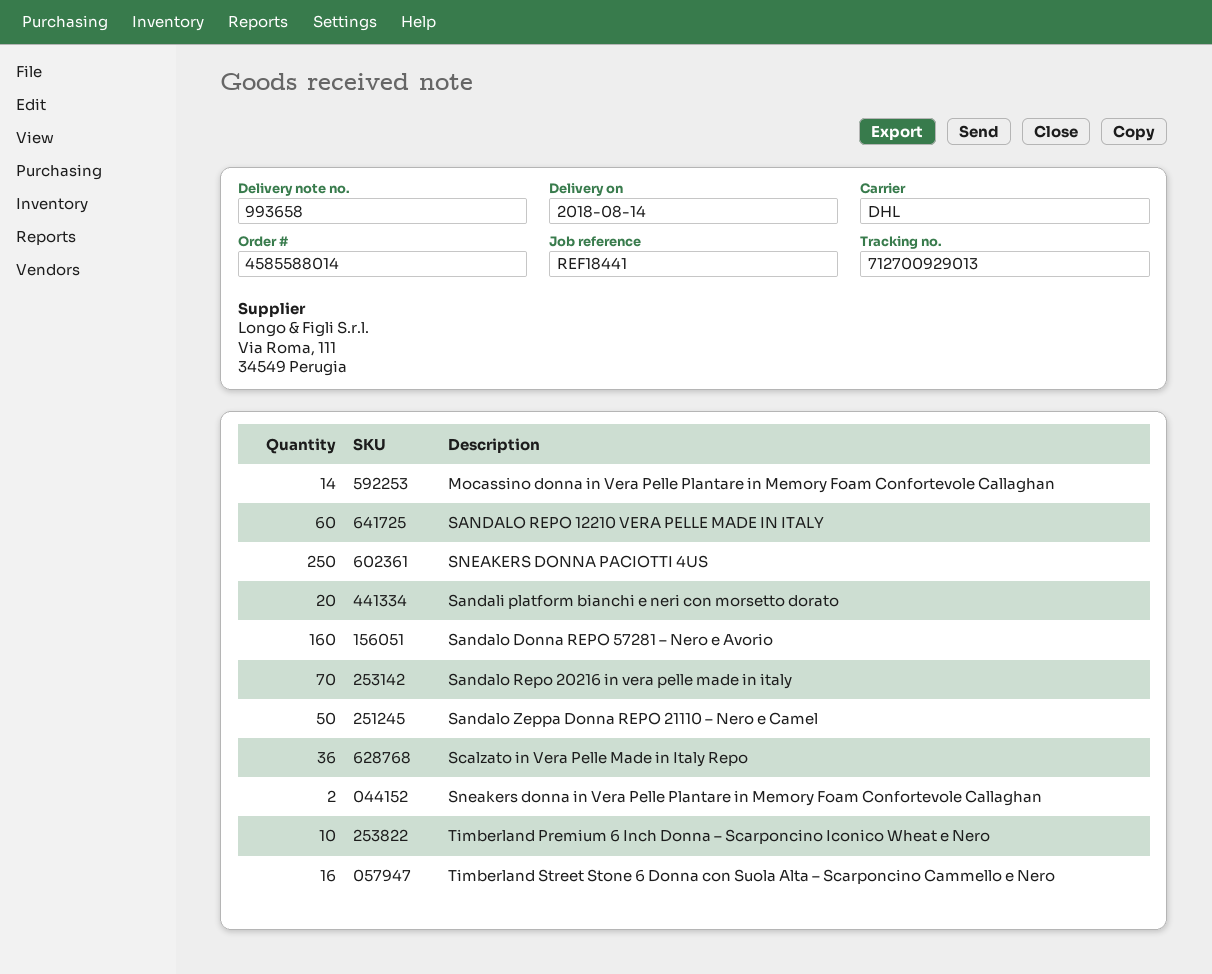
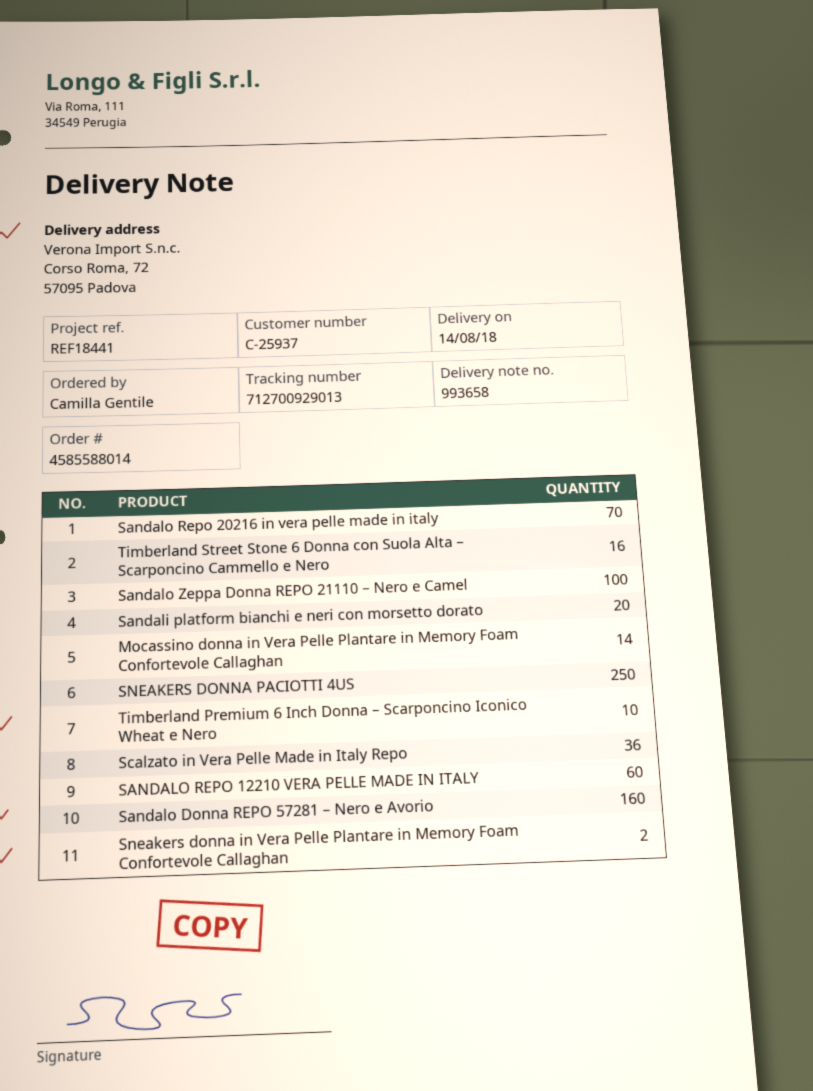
Sandalo Zeppa Donna REPO 21110 – Nero e Camel: 50 -> 100

